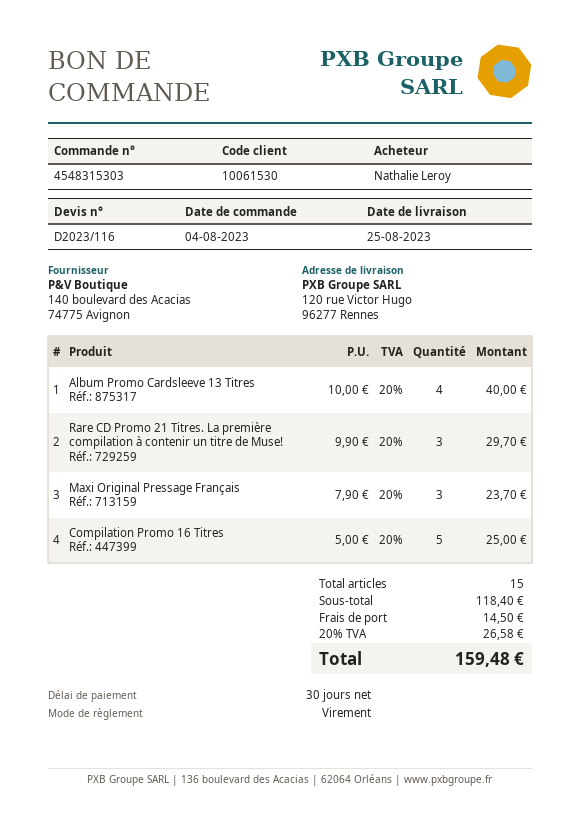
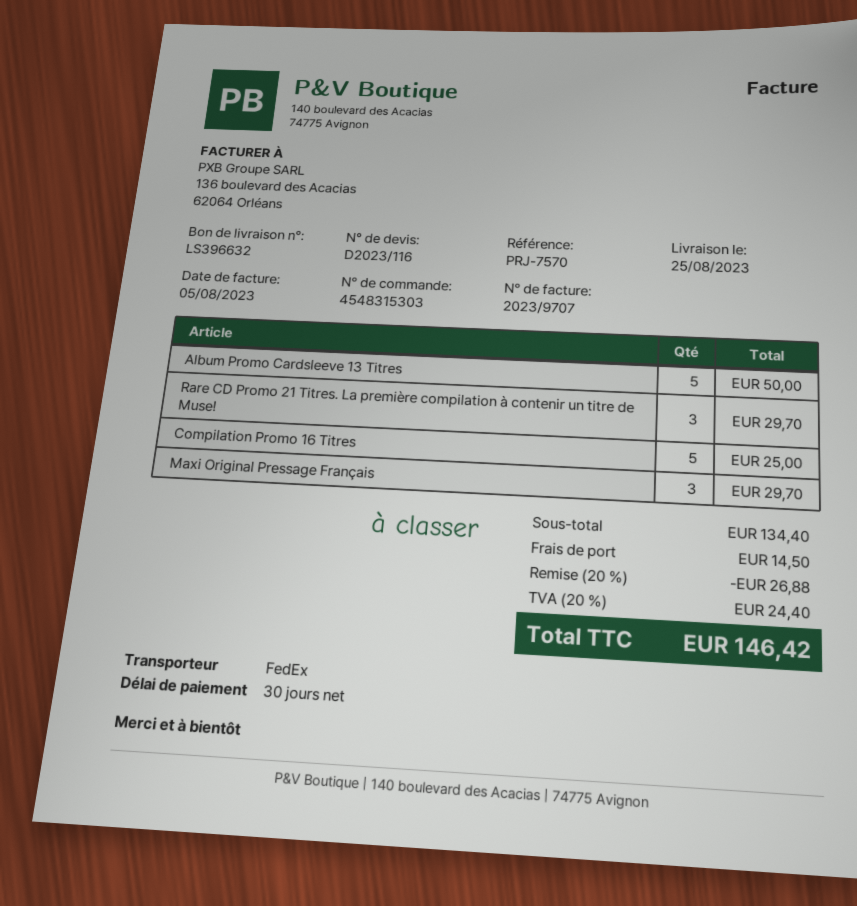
Album Promo Cardsleeve 13 Titres: 4 for 40.00 -> 5 for 50.00
Maxi Original Pressage Français: 3 for 23.70 -> 3 for 29.70
subtotal: 118.40 -> 134.40
discount: none -> 20% = 26.88
tax: 20% = 26.58 -> 20% = 24.40
total: 159.48 -> 146.42

